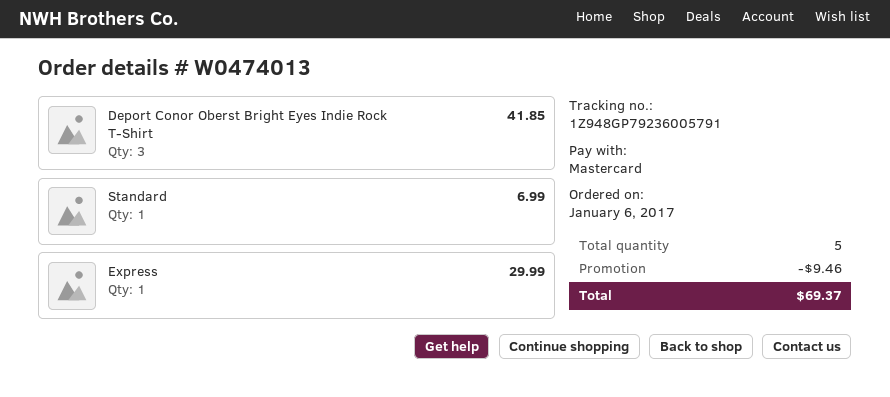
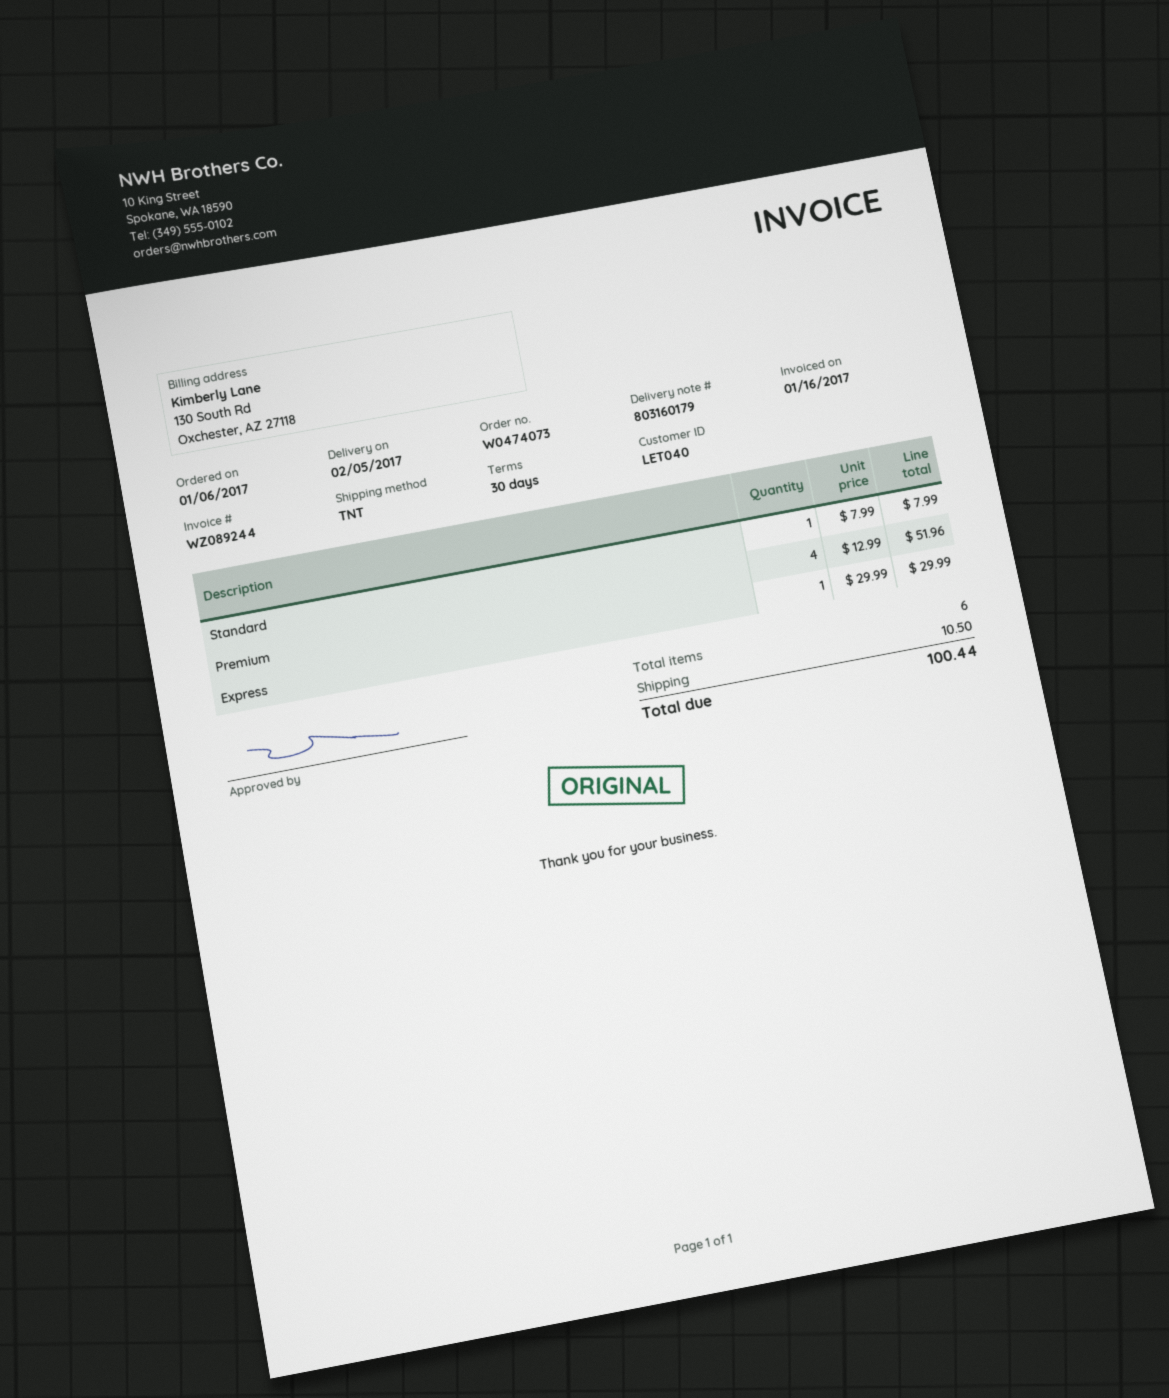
order number: W0474013 -> W0474073
Deport Conor Oberst Bright Eyes Indie Rock T-Shirt: 3 for 41.85 -> none
Standard: 1 for 6.99 -> 1 for 7.99
Premium: none -> 4 for 51.96
total quantity: 5 -> 6
discount: 9.46 -> none
shipping: none -> 10.50
total: 69.37 -> 100.44

